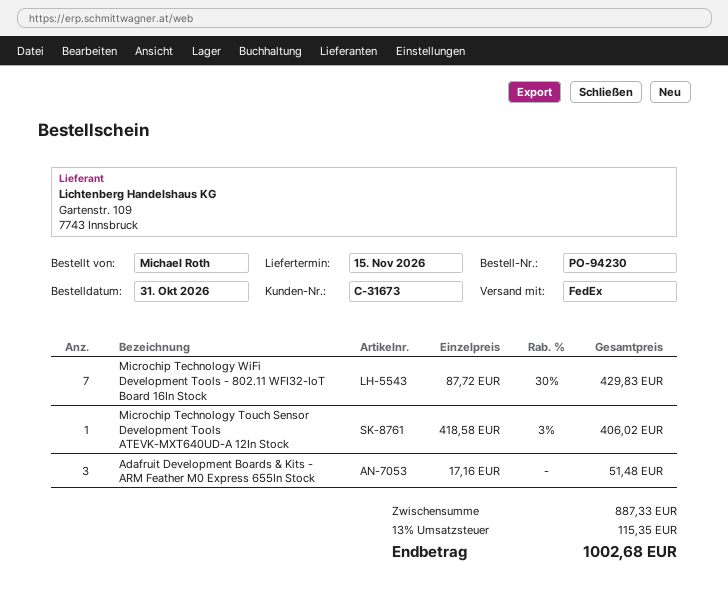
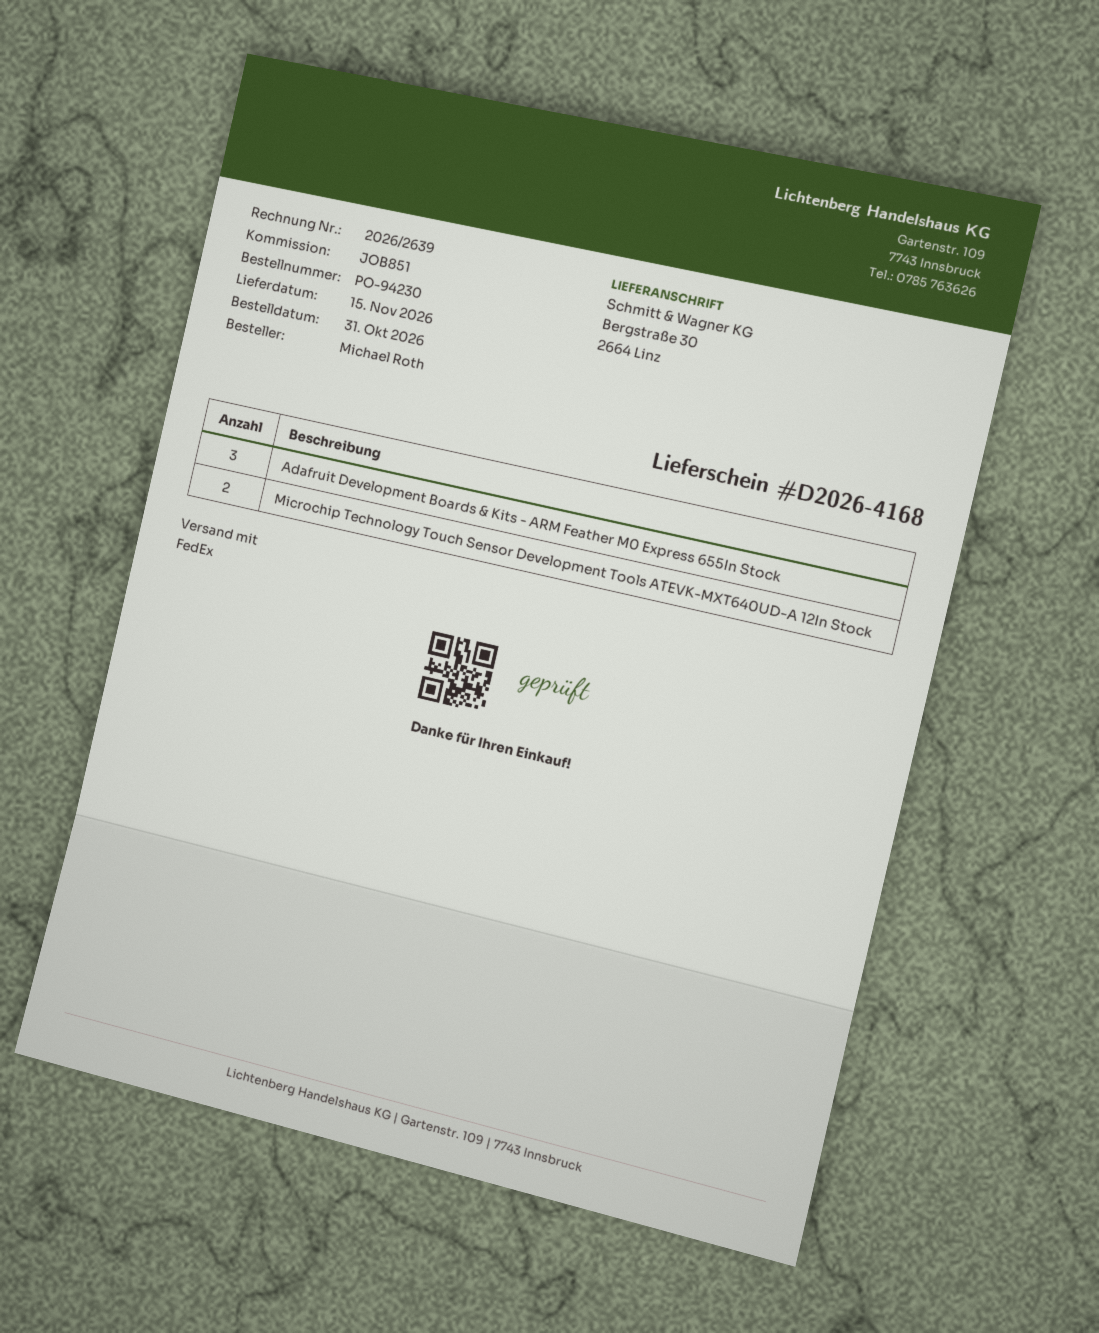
Microchip Technology WiFi Development Tools - 802.11 WFI32-IoT Board 16In Stock: 7 -> none
Microchip Technology Touch Sensor Development Tools ATEVK-MXT640UD-A 12In Stock: 1 -> 2

